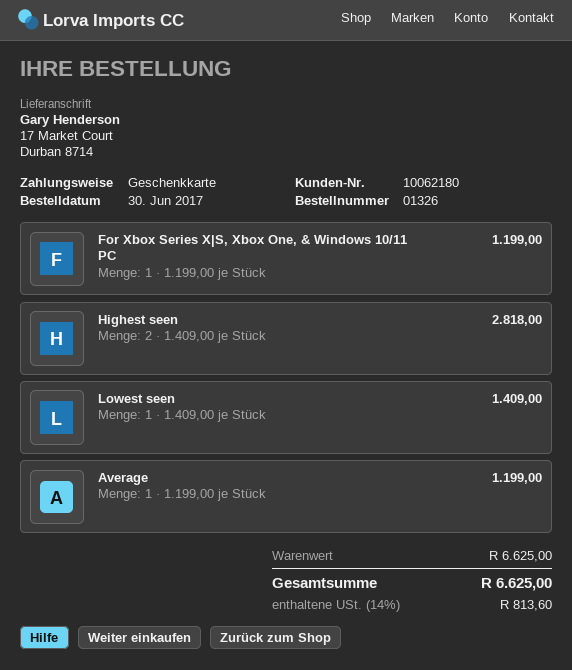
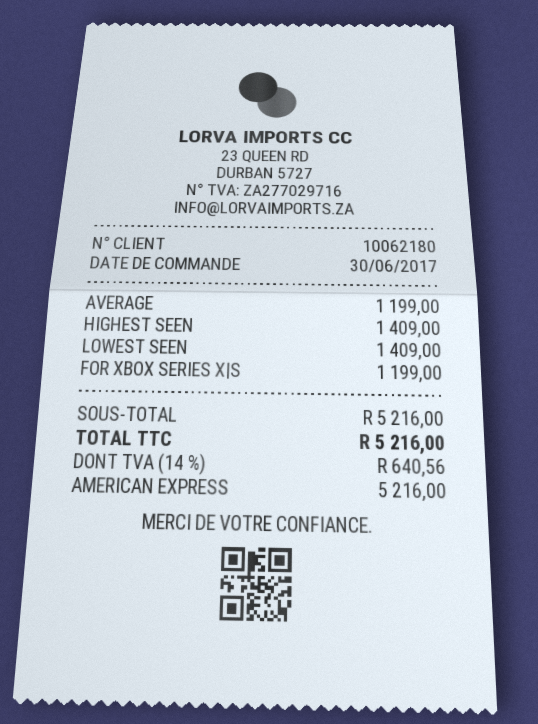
payment method: gift card -> American Express
Highest seen: 2 for 2818.00 -> 1 for 1409.00
subtotal: 6625.00 -> 5216.00
tax: 14% = 813.60 -> 14% = 640.56
total: 6625.00 -> 5216.00

